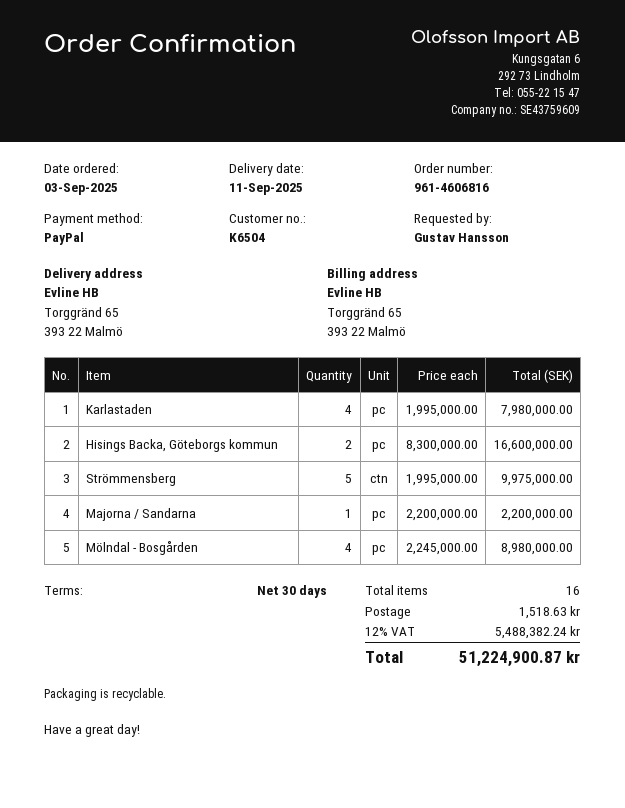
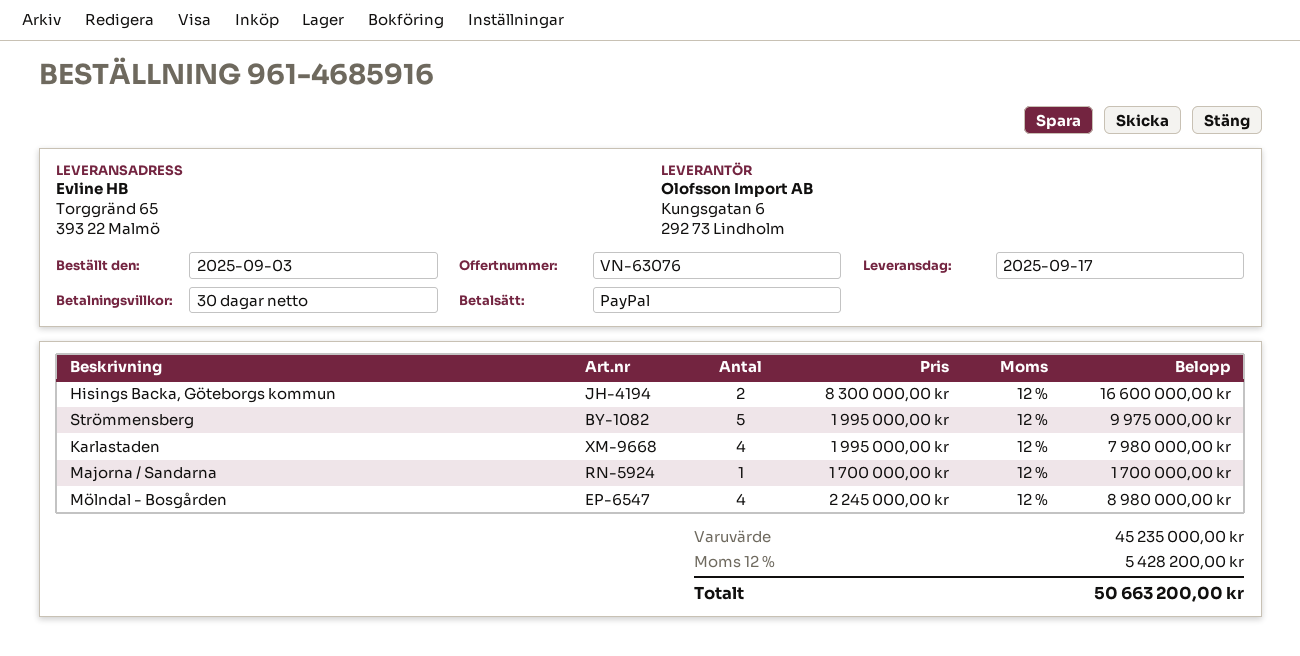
order number: 961-4606816 -> 961-4685916
delivery date: 2025-09-11 -> 2025-09-17
Majorna / Sandarna: 1 x 2200000.00 = 2200000.00 -> 1 x 1700000.00 = 1700000.00
shipping: 1518.63 -> none
tax: 12% = 5488382.24 -> 12% = 5428200.00
total: 51224900.87 -> 50663200.00

